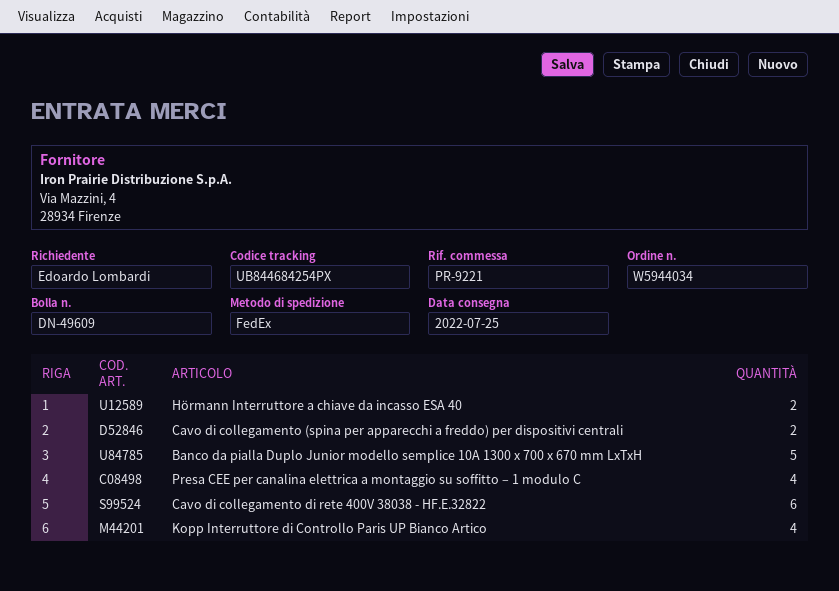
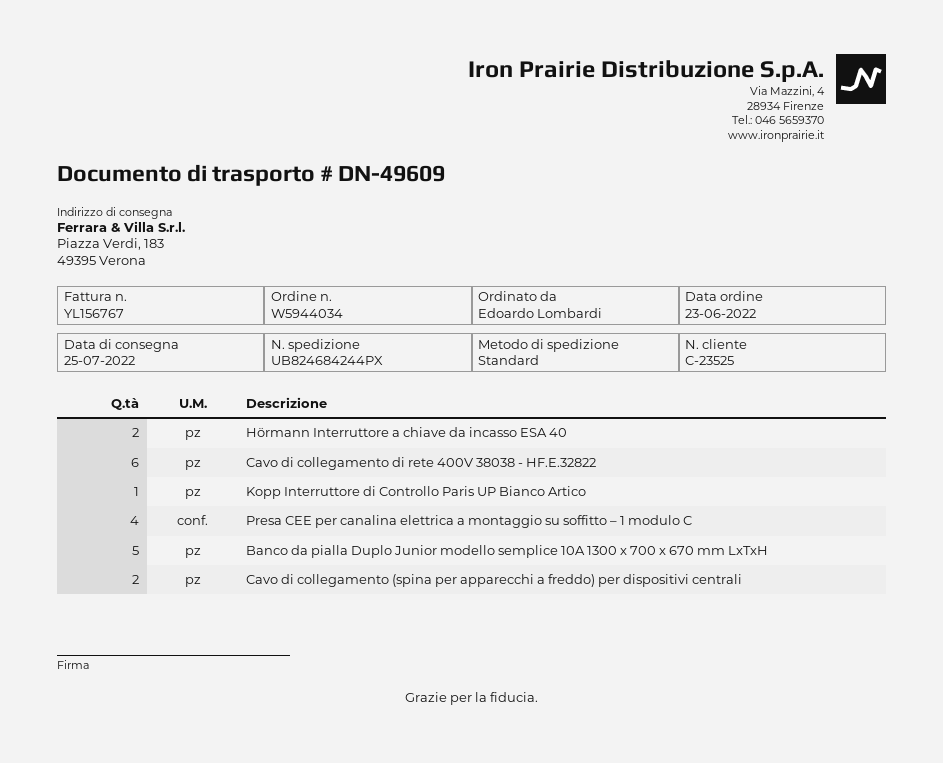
shipping method: FedEx -> standard
tracking number: UB844684254PX -> UB824684244PX
Kopp Interruttore di Controllo Paris UP Bianco Artico: 4 -> 1

